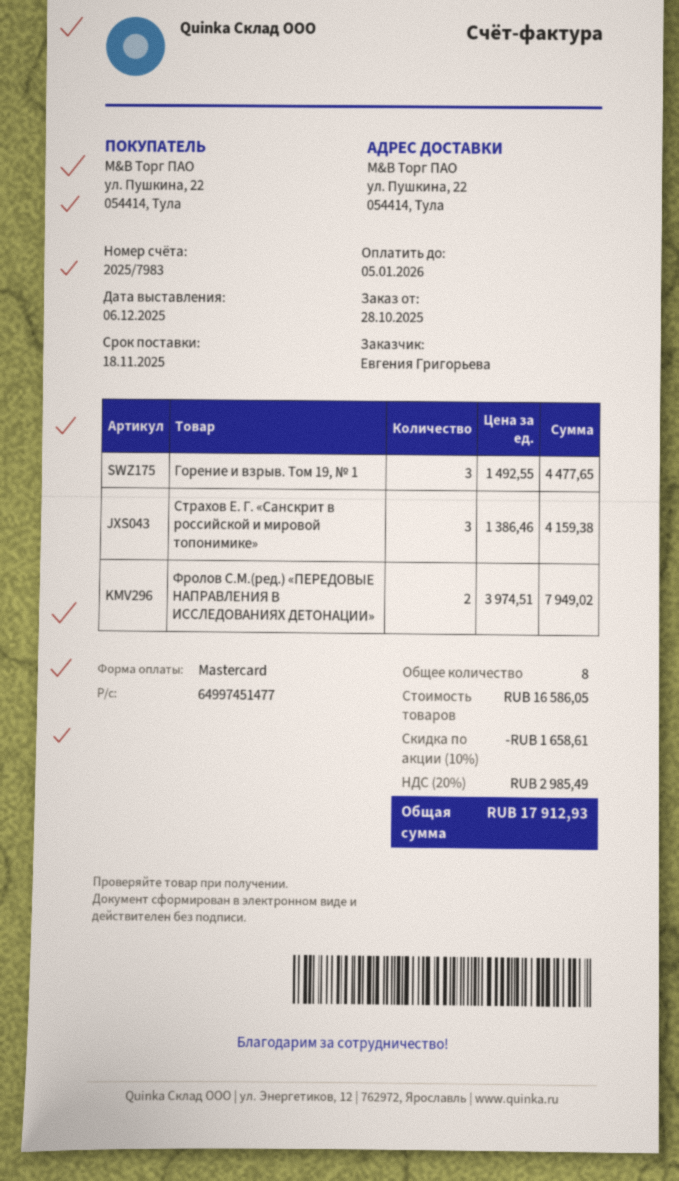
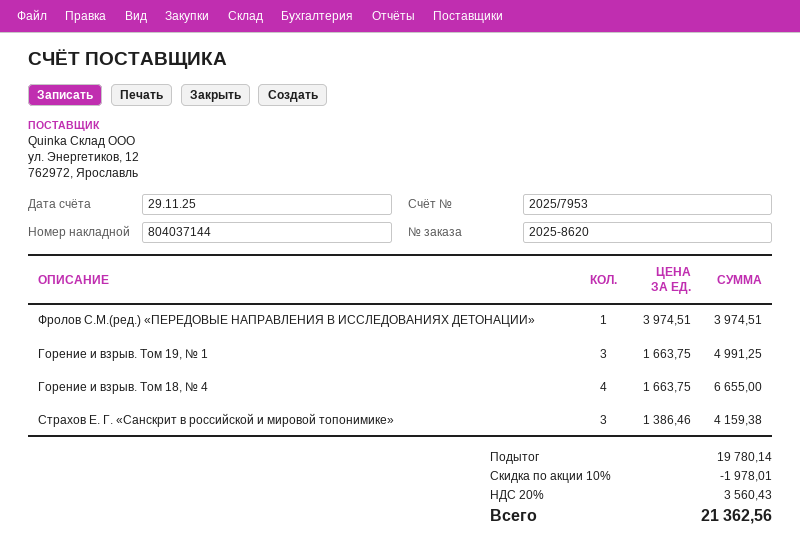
invoice number: 2025/7983 -> 2025/7953
invoice date: 2025-12-06 -> 2025-11-29
Горение и взрыв. Том 19, № 1: 3 x 1492.55 = 4477.65 -> 3 x 1663.75 = 4991.25
Фролов С.М.(ред.) «ПЕРЕДОВЫЕ НАПРАВЛЕНИЯ В ИССЛЕДОВАНИЯХ ДЕТОНАЦИИ»: 2 x 3974.51 = 7949.02 -> 1 x 3974.51 = 3974.51
Горение и взрыв. Том 18, № 4: none -> 4 x 1663.75 = 6655.00
subtotal: 16586.05 -> 19780.14
discount: 10% = 1658.61 -> 10% = 1978.01
tax: 20% = 2985.49 -> 20% = 3560.43
total: 17912.93 -> 21362.56

